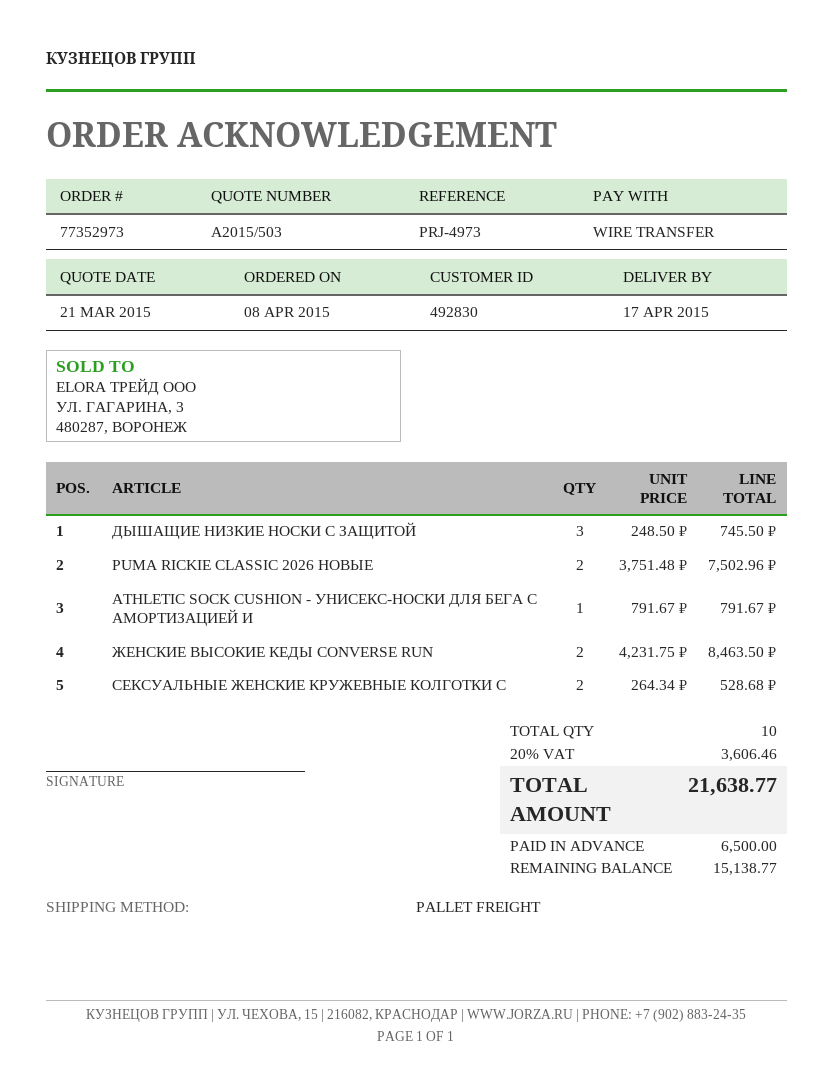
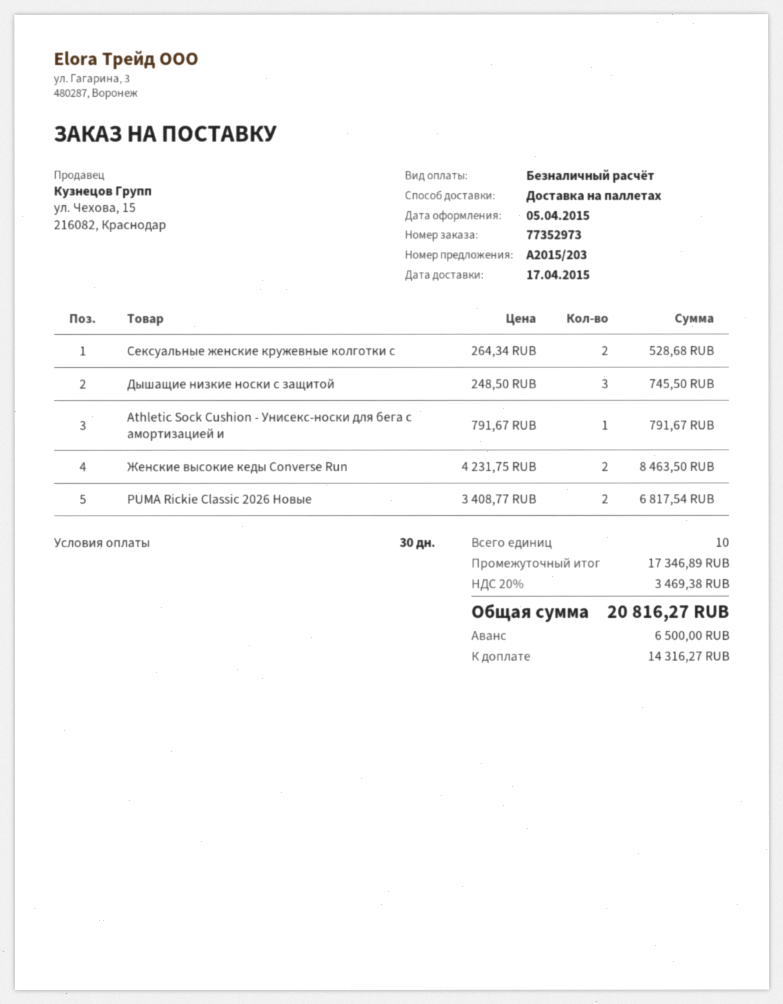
quote number: A2015/503 -> A2015/203
order date: 2015-04-08 -> 2015-04-05
PUMA RICKIE CLASSIC 2026 НОВЫЕ: 2 x 3751.48 = 7502.96 -> 2 x 3408.77 = 6817.54
tax: 20% = 3606.46 -> 20% = 3469.38
total: 21638.77 -> 20816.27
balance: 15138.77 -> 14316.27

